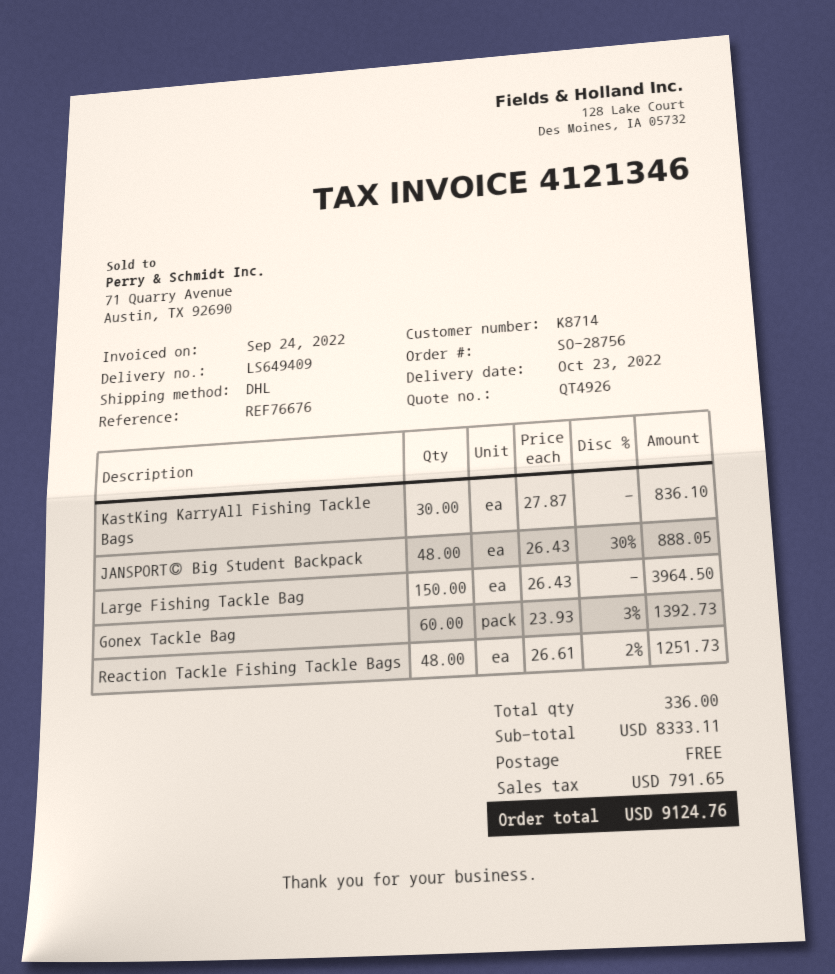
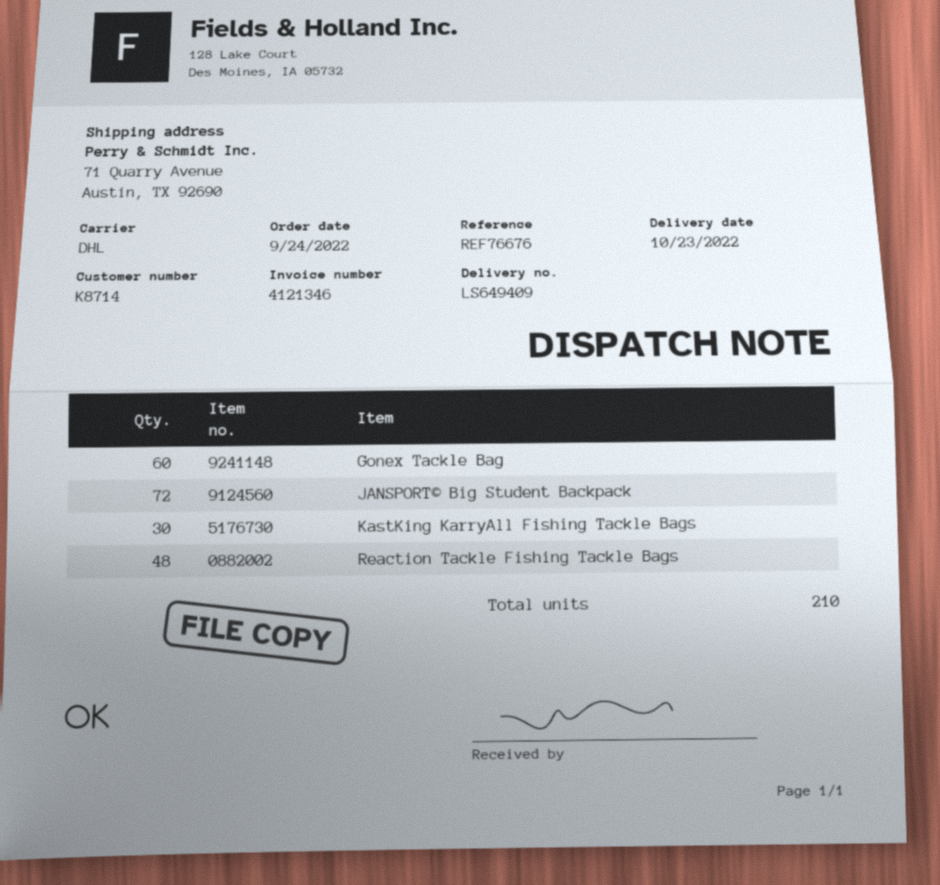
JANSPORT© Big Student Backpack: 48 -> 72
Large Fishing Tackle Bag: 150 -> none
total quantity: 336 -> 210

